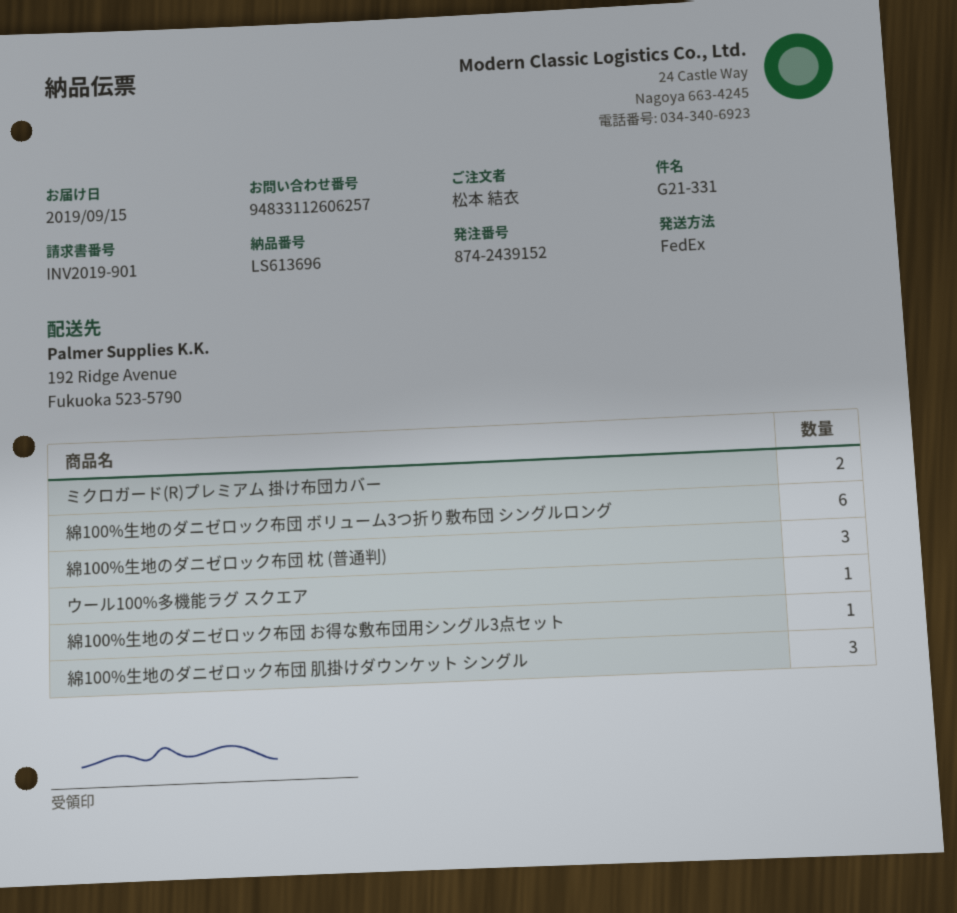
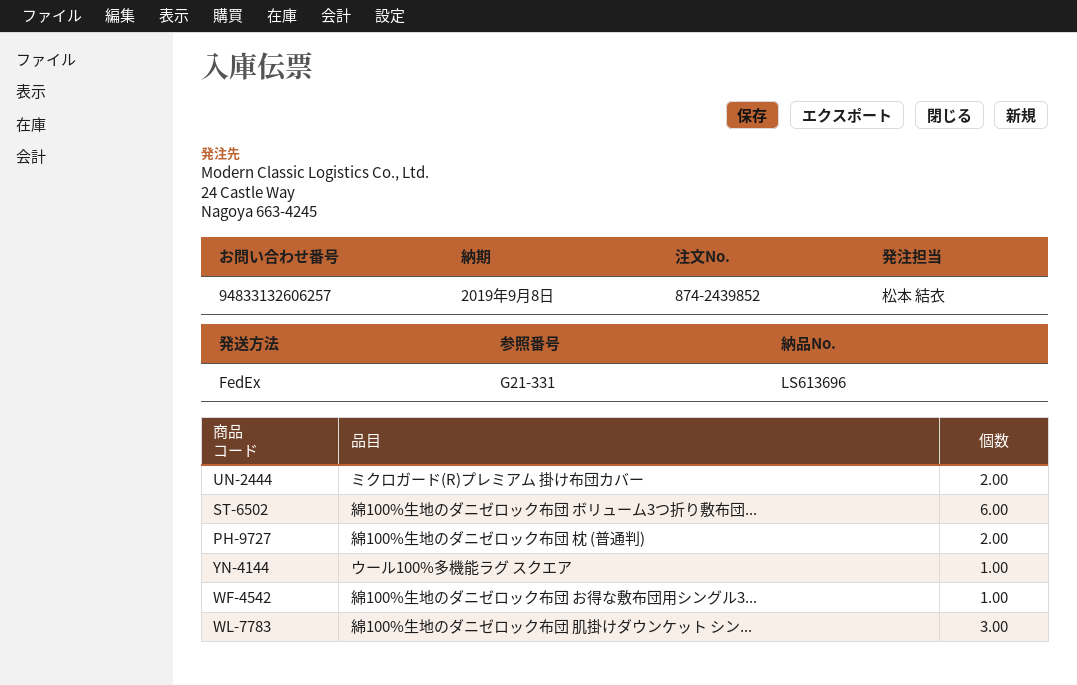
order number: 874-2439152 -> 874-2439852
delivery date: 2019-09-15 -> 2019-09-08
tracking number: 94833112606257 -> 94833132606257
綿100%生地のダニゼロック布団 枕 (普通判): 3 -> 2

